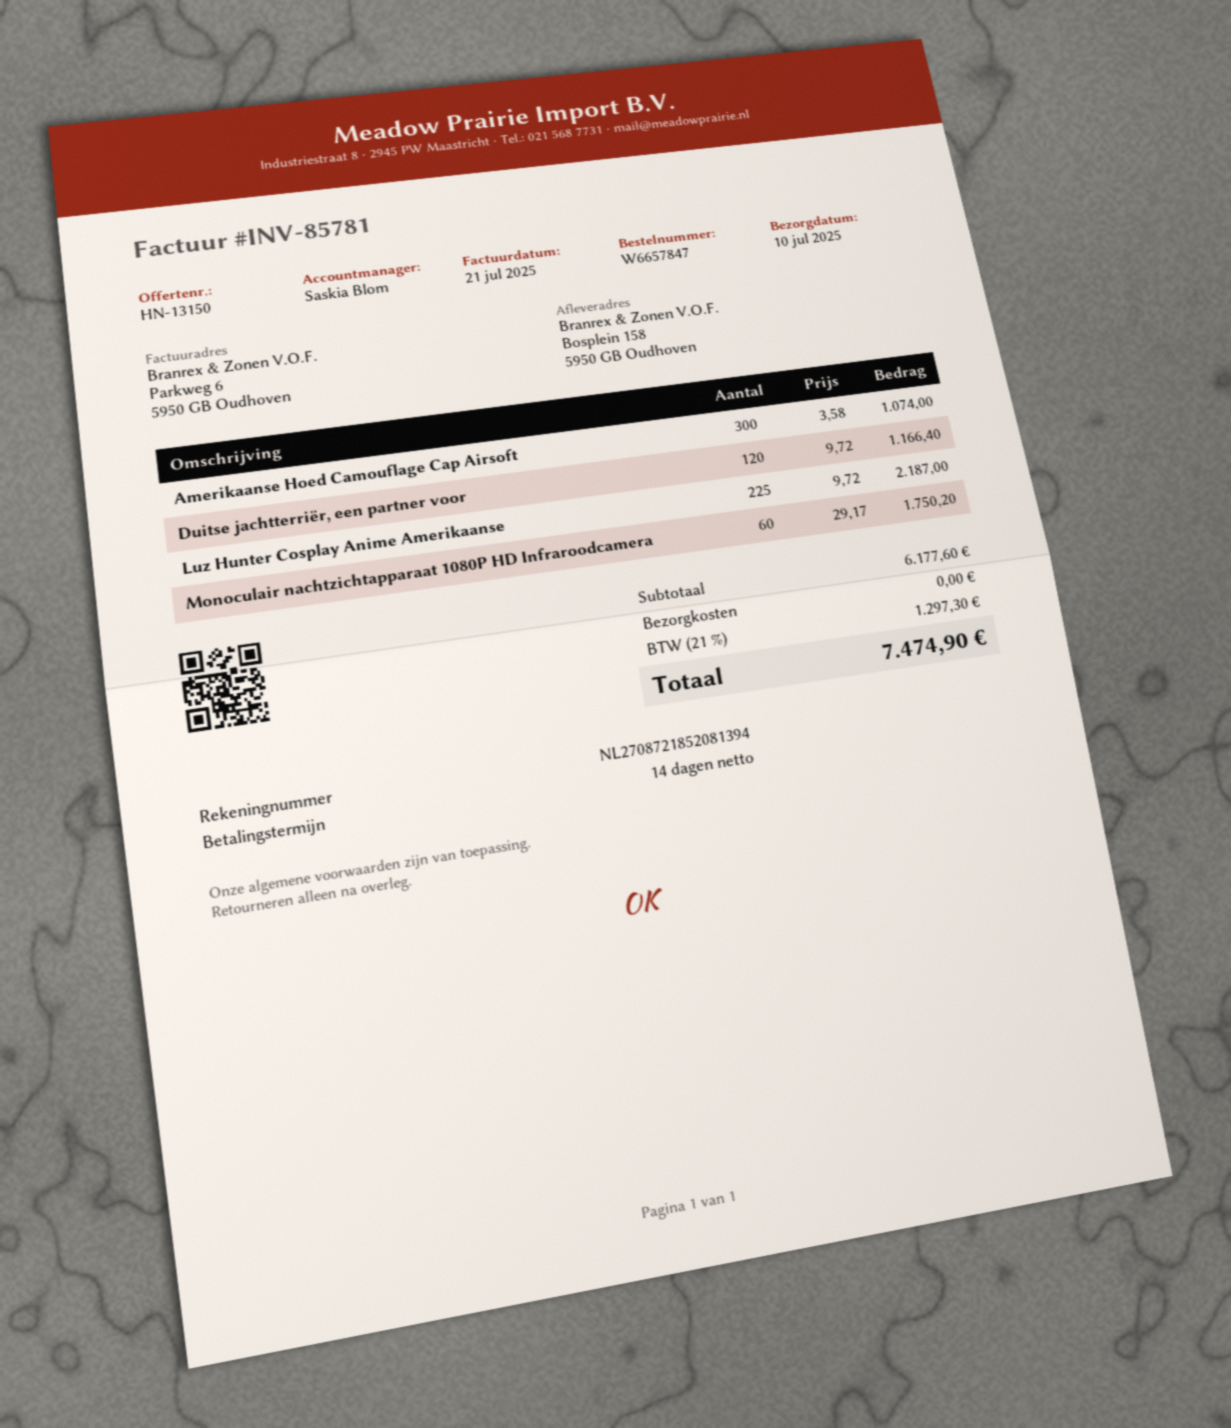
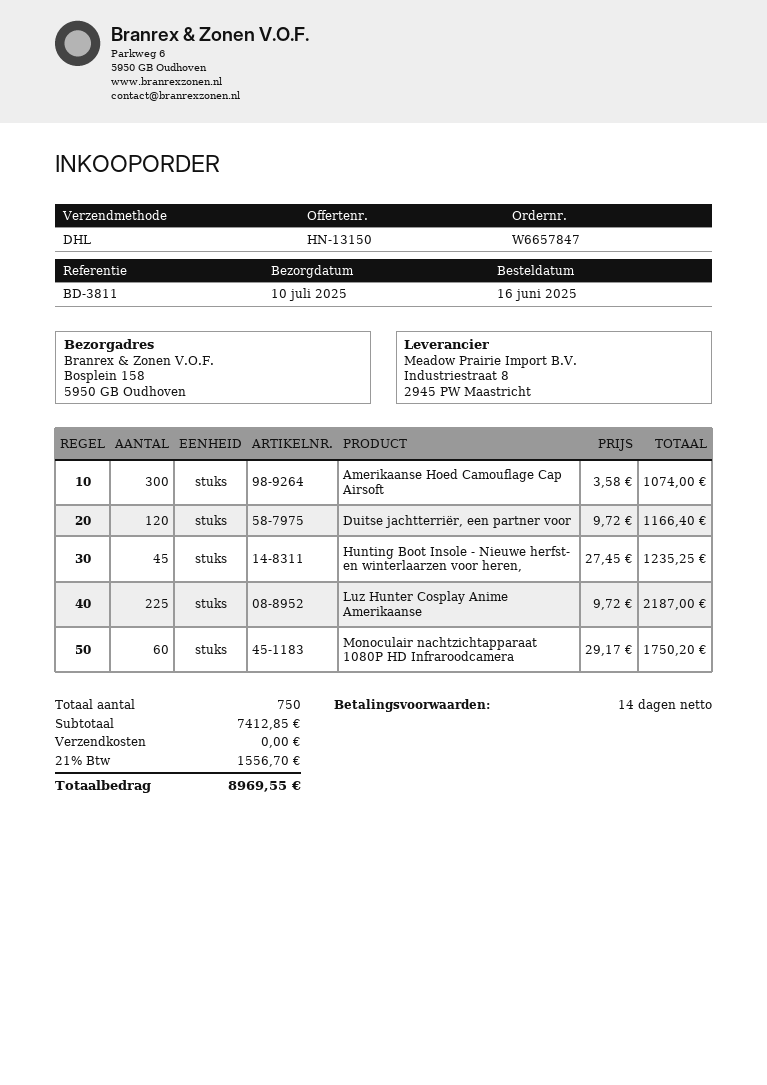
Hunting Boot Insole - Nieuwe herfst- en winterlaarzen voor heren,: none -> 45 x 27.45 = 1235.25
subtotal: 6177.60 -> 7412.85
tax: 21% = 1297.30 -> 21% = 1556.70
total: 7474.90 -> 8969.55

